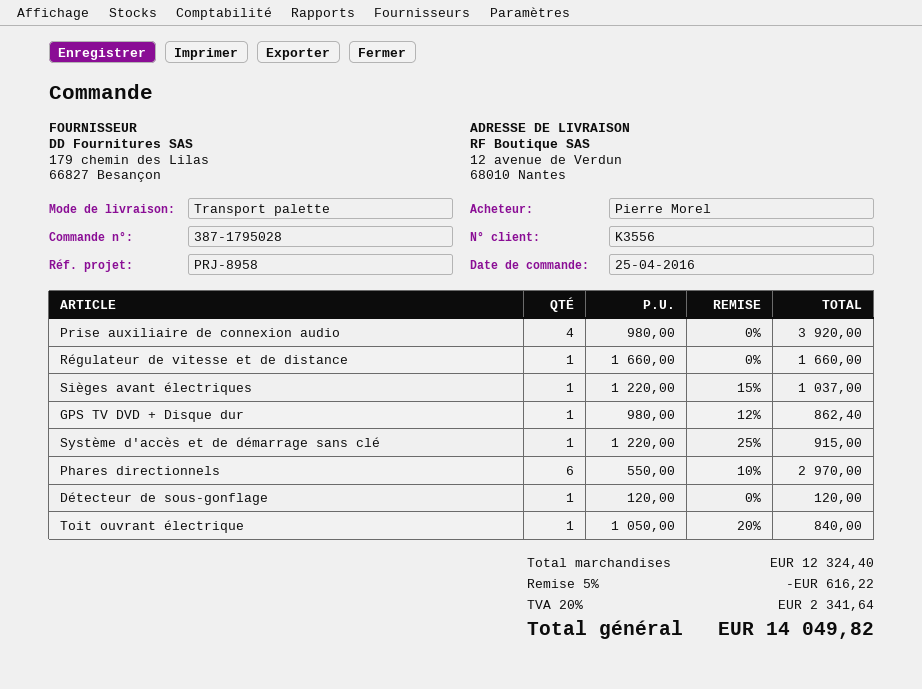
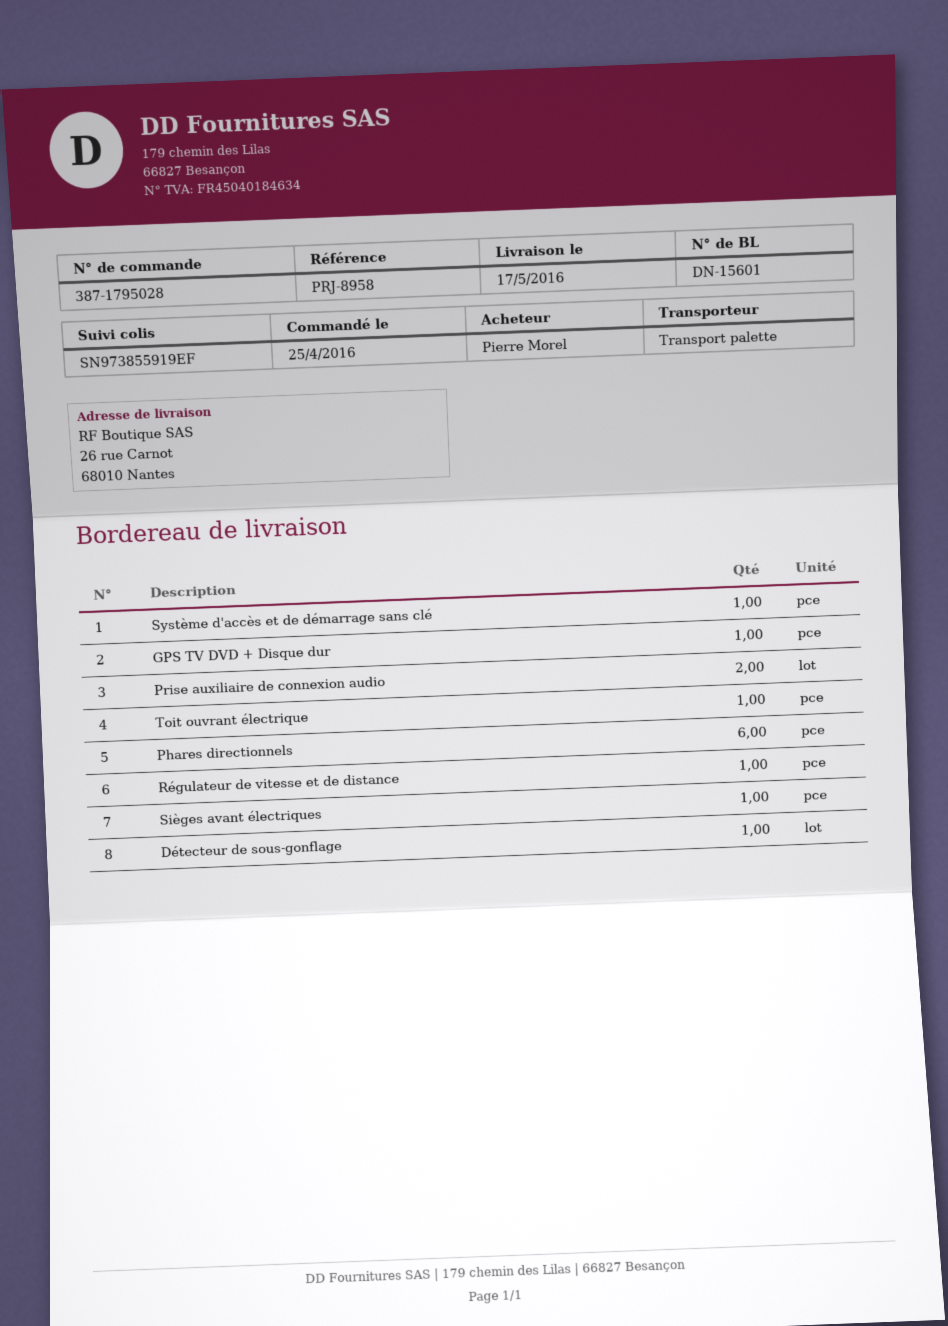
ship to: 12 avenue de Verdun, 68010 Nantes -> 26 rue Carnot, 68010 Nantes
Prise auxiliaire de connexion audio: 4 -> 2

